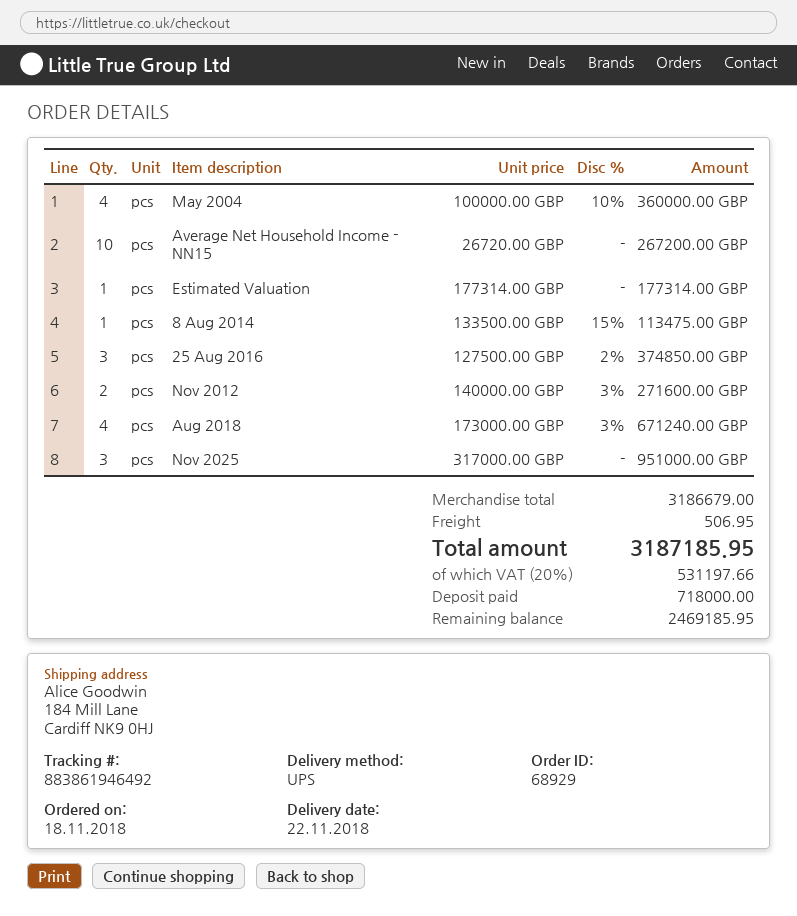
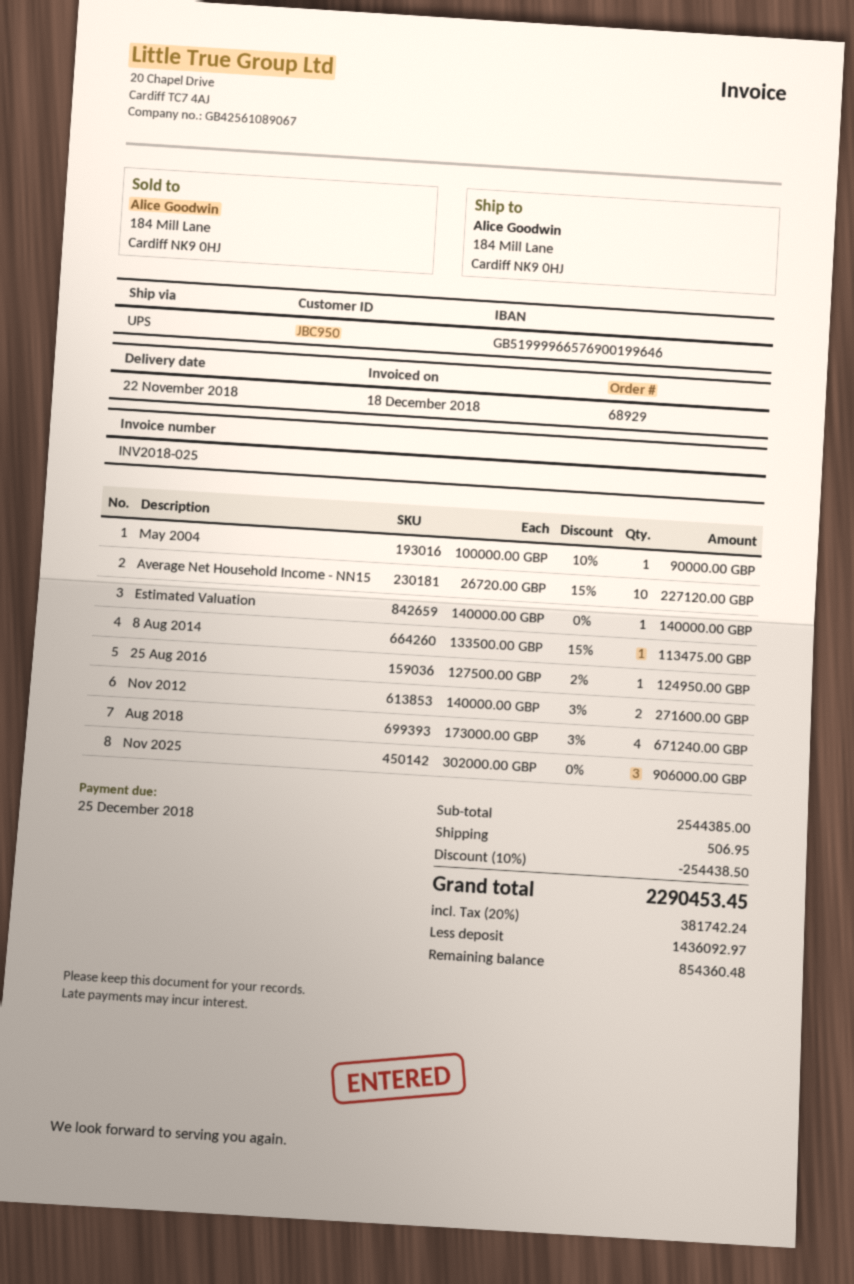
May 2004: 4 x 100000.00 - 10% = 360000.00 -> 1 x 100000.00 - 10% = 90000.00
Average Net Household Income - NN15: 10 x 26720.00 = 267200.00 -> 10 x 26720.00 - 15% = 227120.00
Estimated Valuation: 1 x 177314.00 = 177314.00 -> 1 x 140000.00 = 140000.00
25 Aug 2016: 3 x 127500.00 - 2% = 374850.00 -> 1 x 127500.00 - 2% = 124950.00
Nov 2025: 3 x 317000.00 = 951000.00 -> 3 x 302000.00 = 906000.00
subtotal: 3186679.00 -> 2544385.00
discount: none -> 10% = 254438.50
tax: 20% = 531197.66 -> 20% = 381742.24
total: 3187185.95 -> 2290453.45
deposit: 718000.00 -> 1436092.97
balance: 2469185.95 -> 854360.48

